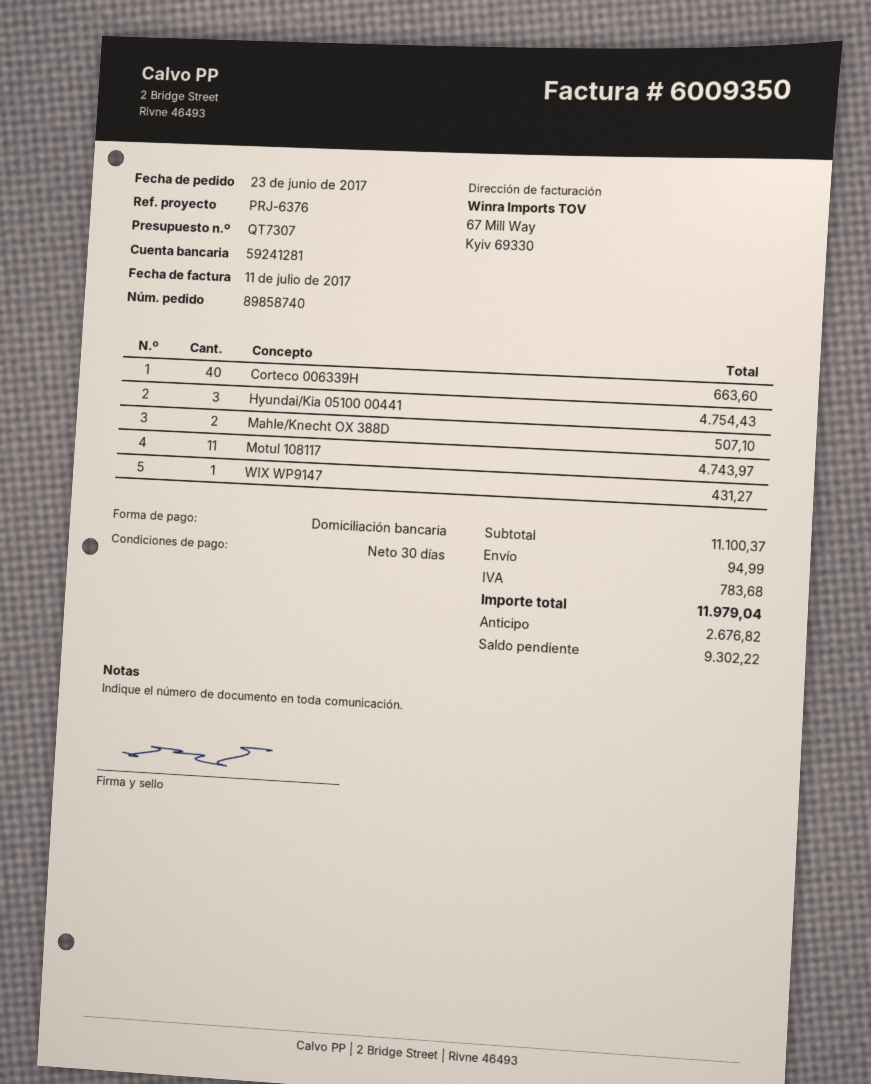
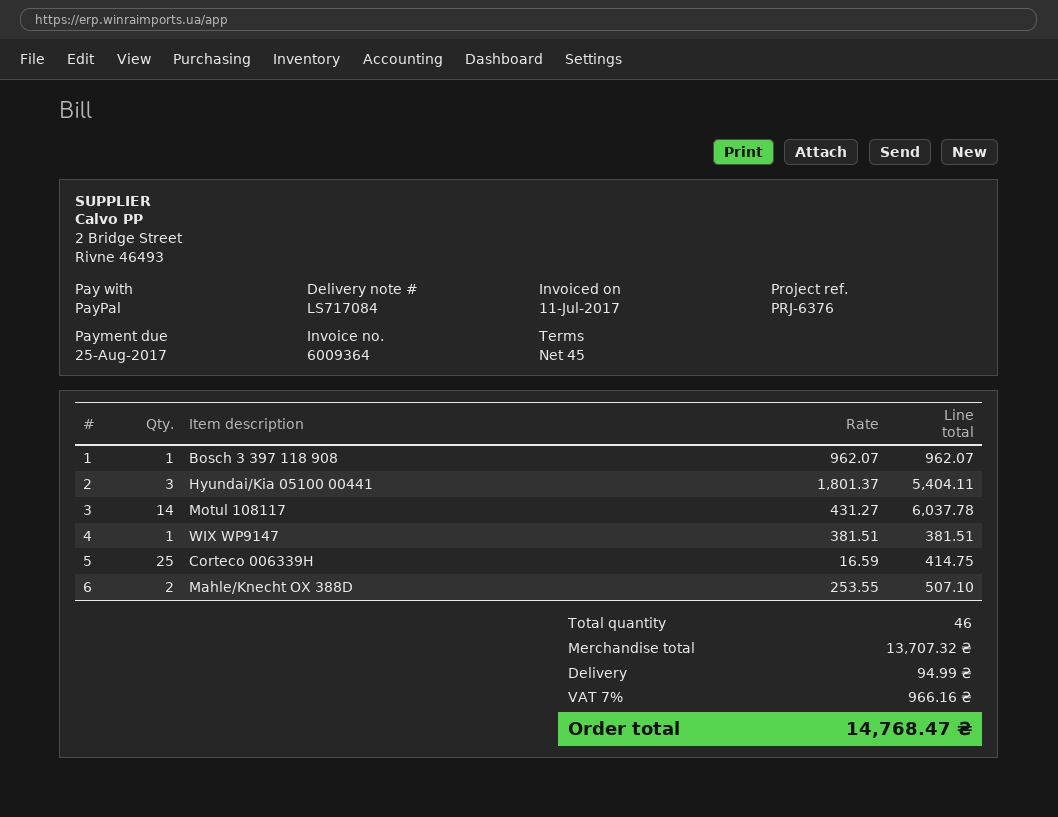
invoice number: 6009350 -> 6009364
payment terms: 30 days -> 45 days
payment method: direct debit -> PayPal
Corteco 006339H: 40 for 663.60 -> 25 for 414.75
Hyundai/Kia 05100 00441: 3 for 4754.43 -> 3 for 5404.11
Motul 108117: 11 for 4743.97 -> 14 for 6037.78
WIX WP9147: 1 for 431.27 -> 1 for 381.51
Bosch 3 397 118 908: none -> 1 for 962.07
subtotal: 11100.37 -> 13707.32
tax: 783.68 -> 966.16
total: 11979.04 -> 14768.47

